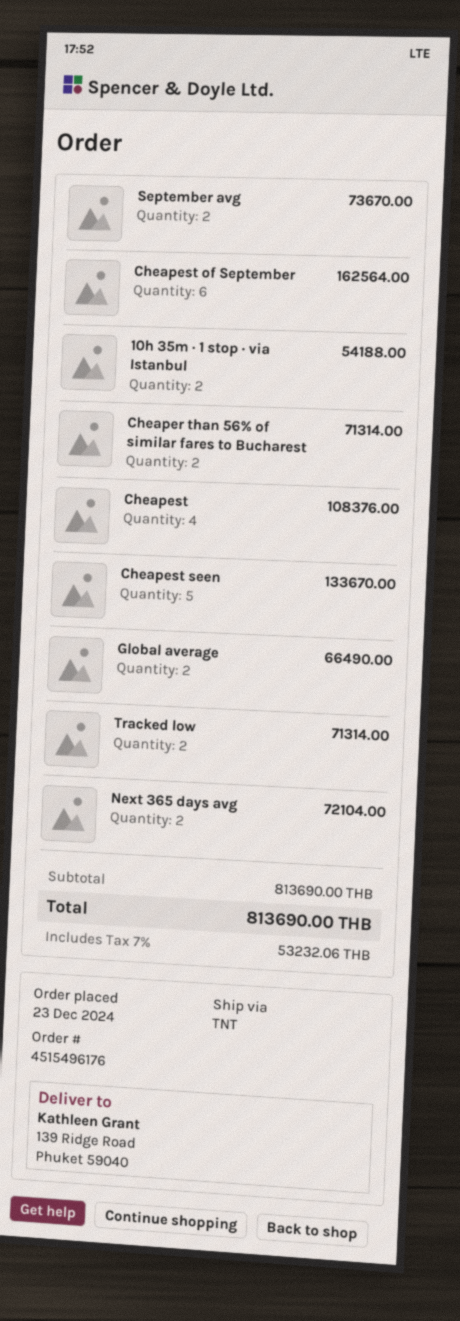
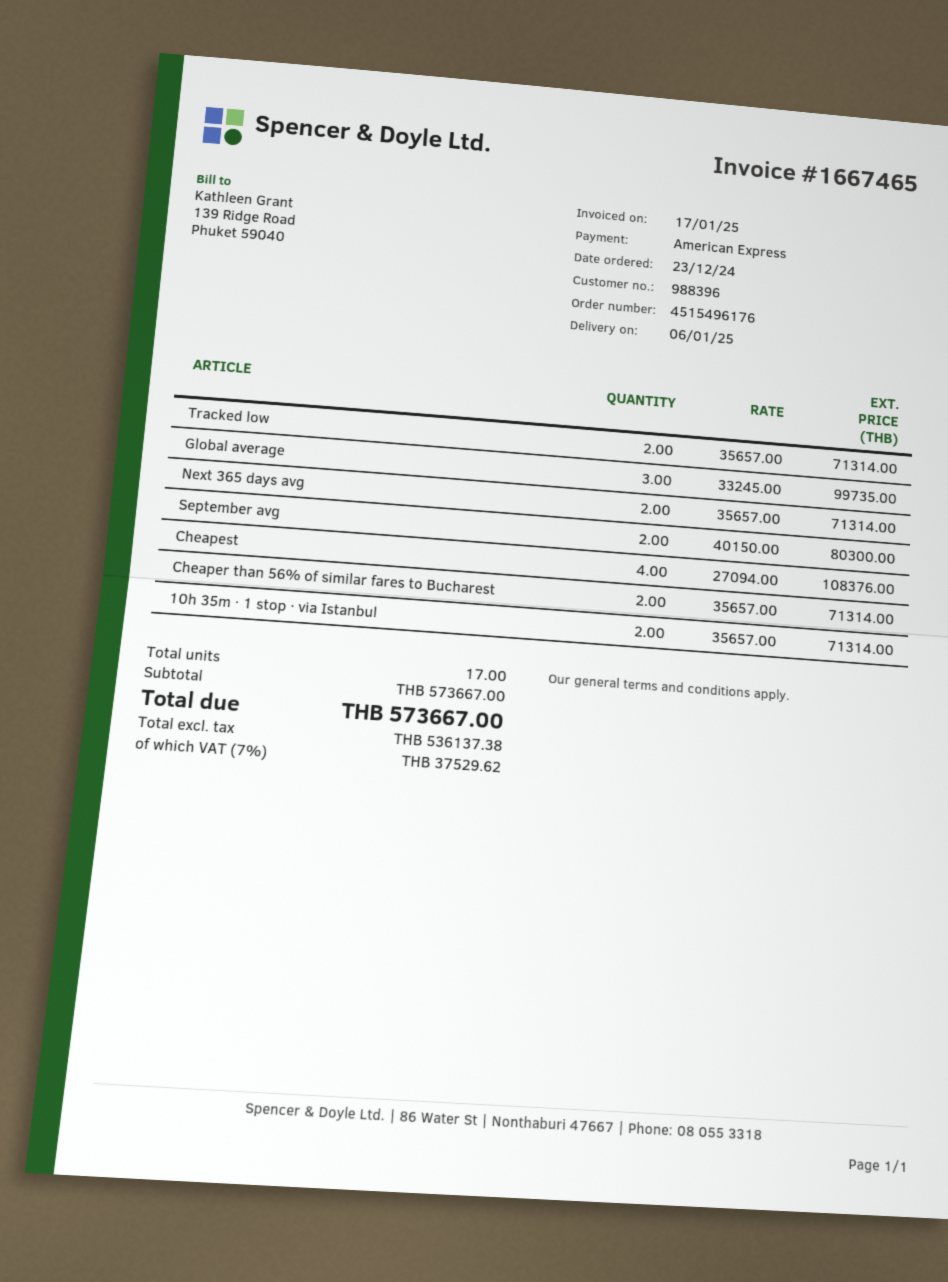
September avg: 2 for 73670.00 -> 2 for 80300.00
Cheapest of September: 6 for 162564.00 -> none
10h 35m · 1 stop · via Istanbul: 2 for 54188.00 -> 2 for 71314.00
Cheapest seen: 5 for 133670.00 -> none
Global average: 2 for 66490.00 -> 3 for 99735.00
Next 365 days avg: 2 for 72104.00 -> 2 for 71314.00
subtotal: 813690.00 -> 573667.00
tax: 7% = 53232.06 -> 7% = 37529.62
total: 813690.00 -> 573667.00

